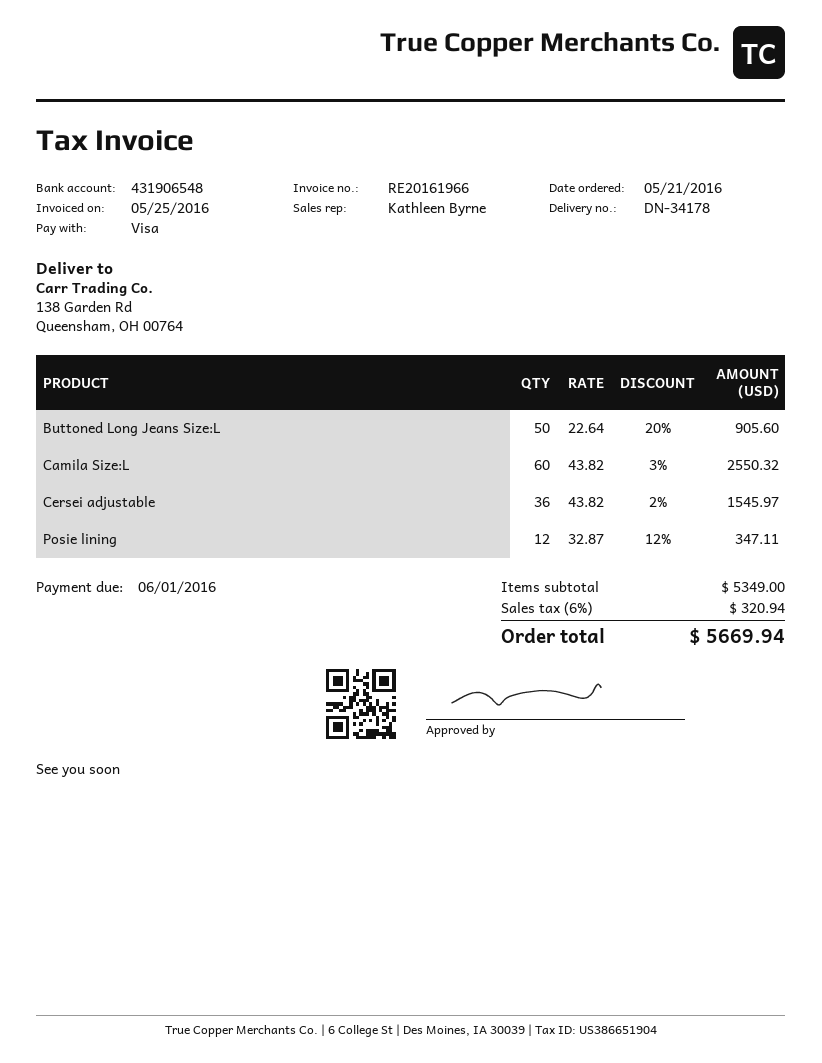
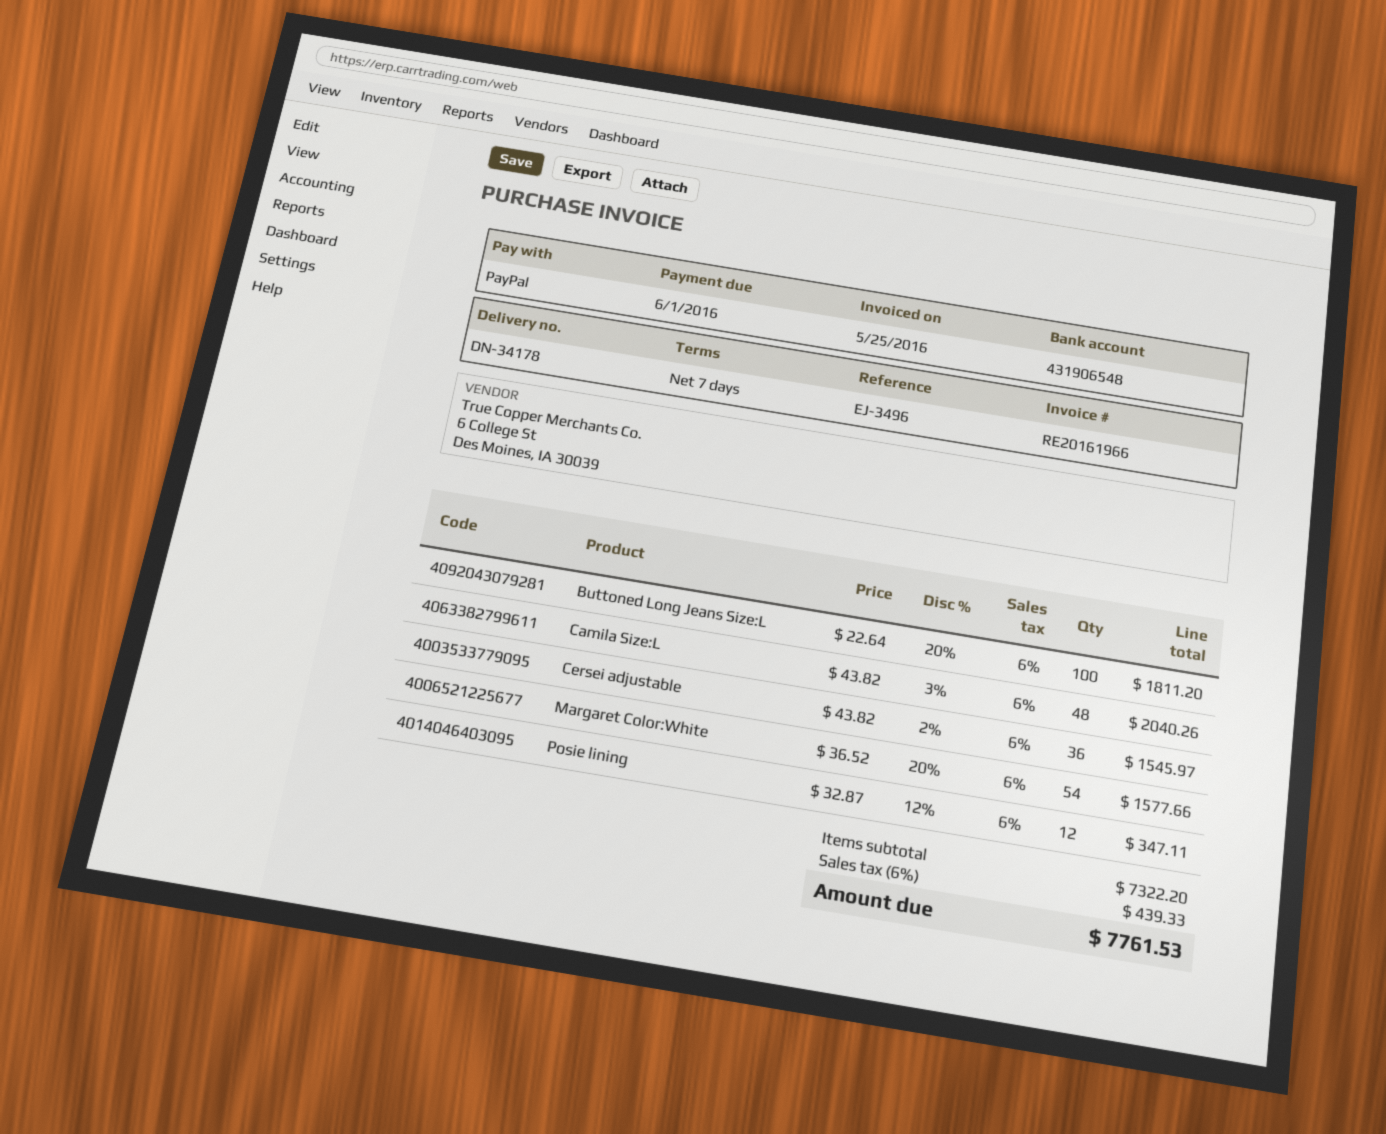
payment method: Visa -> PayPal
Buttoned Long Jeans Size:L: 50 x 22.64 - 20% = 905.60 -> 100 x 22.64 - 20% = 1811.20
Camila Size:L: 60 x 43.82 - 3% = 2550.32 -> 48 x 43.82 - 3% = 2040.26
Margaret Color:White: none -> 54 x 36.52 - 20% = 1577.66
subtotal: 5349.00 -> 7322.20
tax: 6% = 320.94 -> 6% = 439.33
total: 5669.94 -> 7761.53

